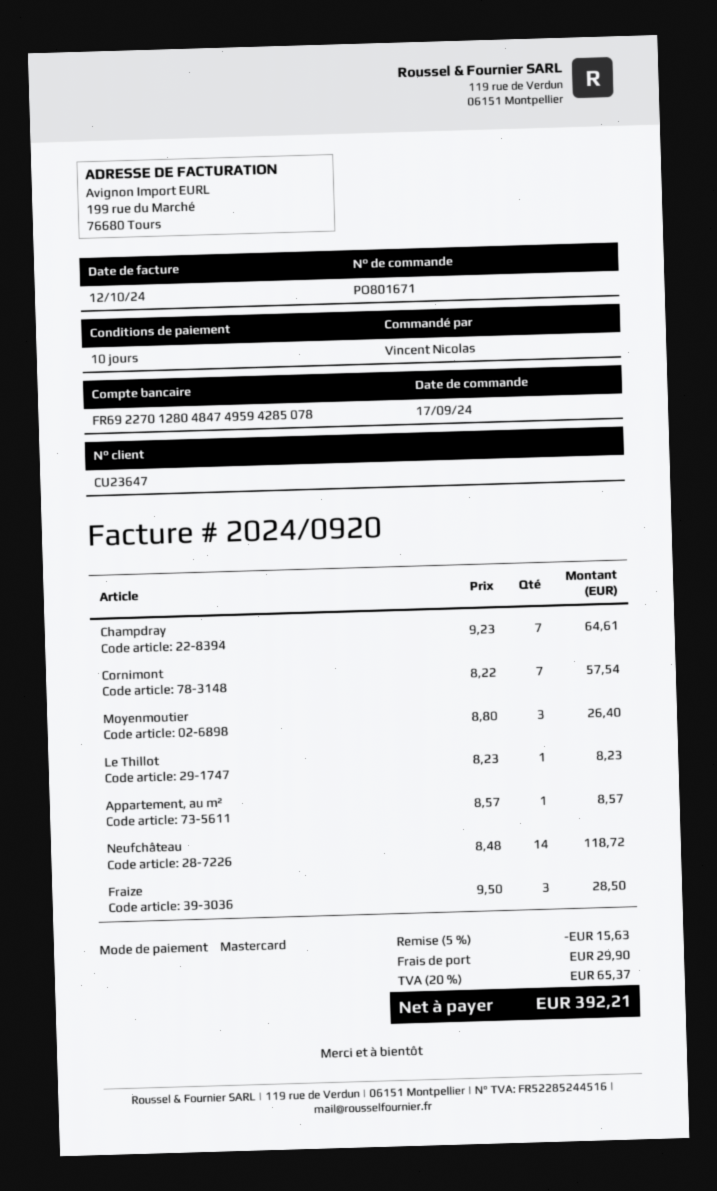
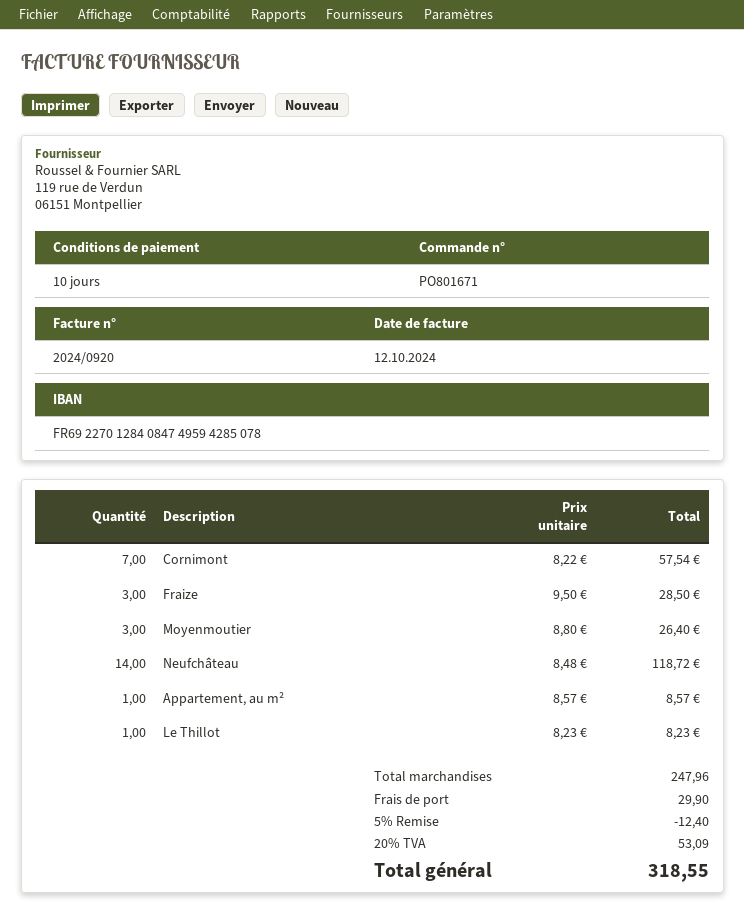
bank account: FR6922701280484749594285078 -> FR6922701284084749594285078
Champdray: 7 x 9.23 = 64.61 -> none
discount: 5% = 15.63 -> 5% = 12.40
tax: 20% = 65.37 -> 20% = 53.09
total: 392.21 -> 318.55

